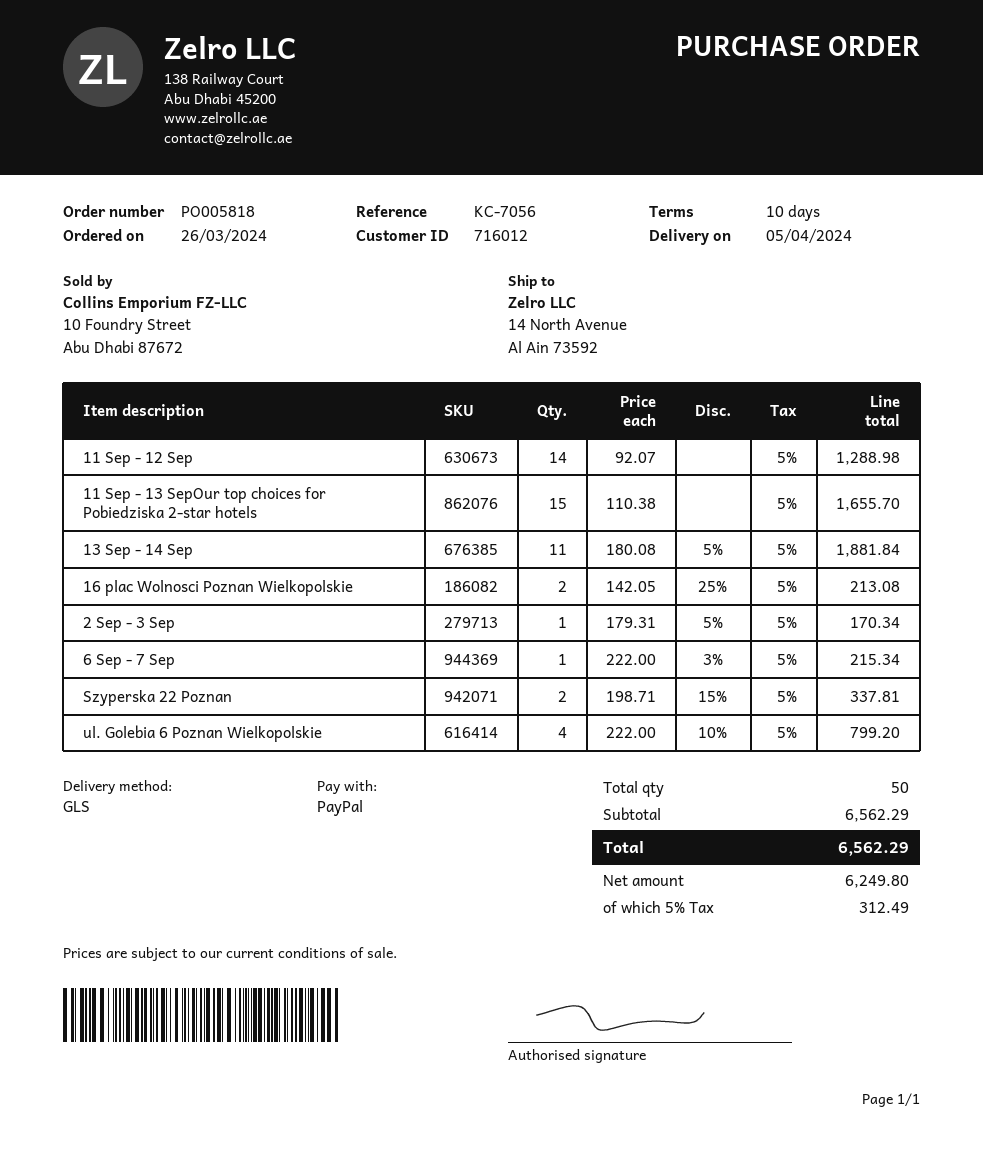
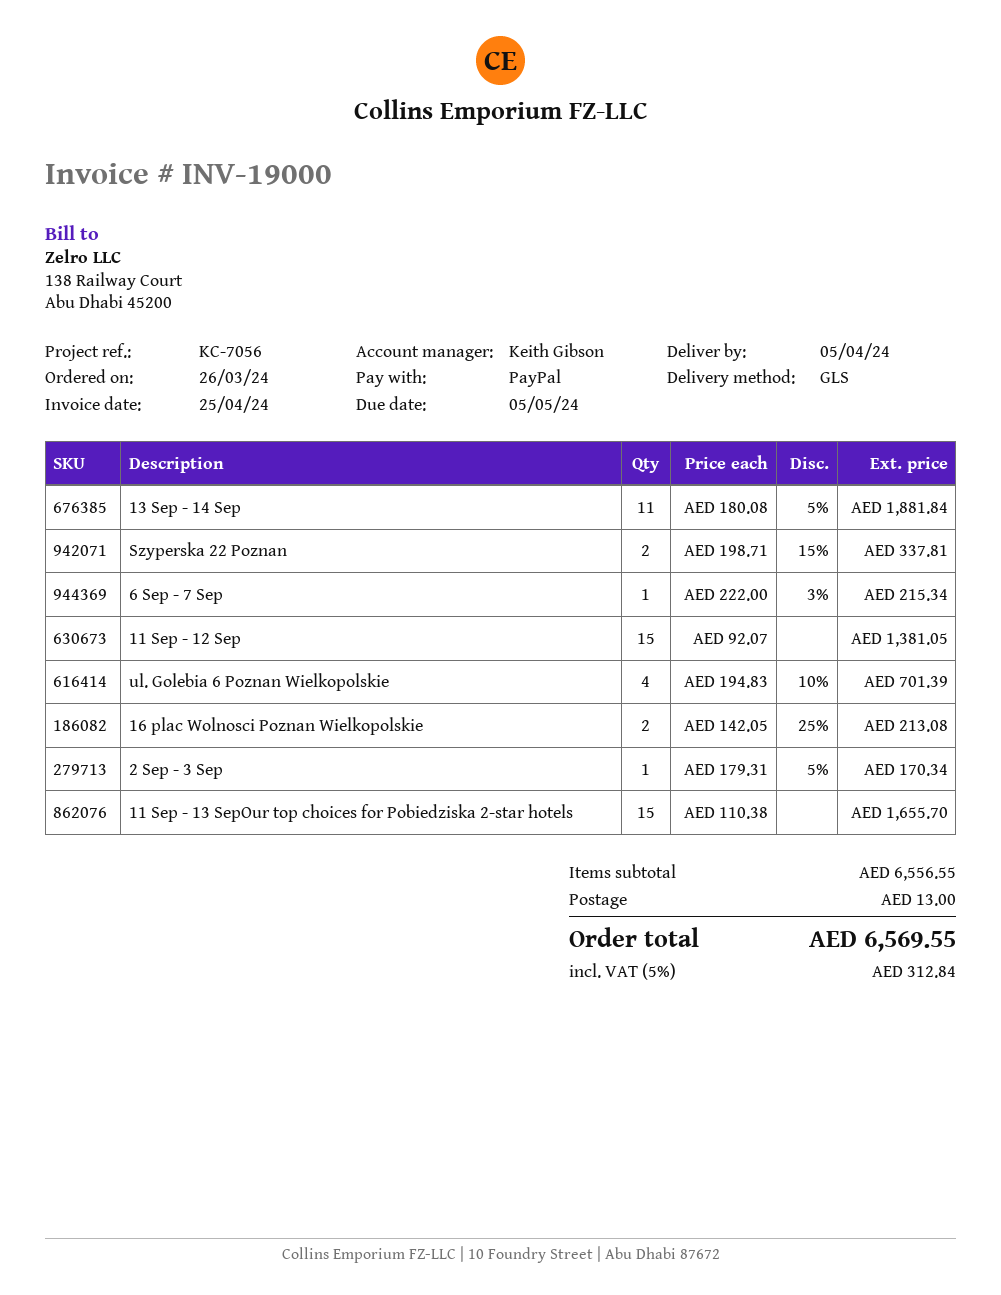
11 Sep - 12 Sep: 14 x 92.07 = 1288.98 -> 15 x 92.07 = 1381.05
ul. Golebia 6 Poznan Wielkopolskie: 4 x 222.00 - 10% = 799.20 -> 4 x 194.83 - 10% = 701.39
subtotal: 6562.29 -> 6556.55
shipping: none -> 13.00
tax: 5% = 312.49 -> 5% = 312.84
total: 6562.29 -> 6569.55

